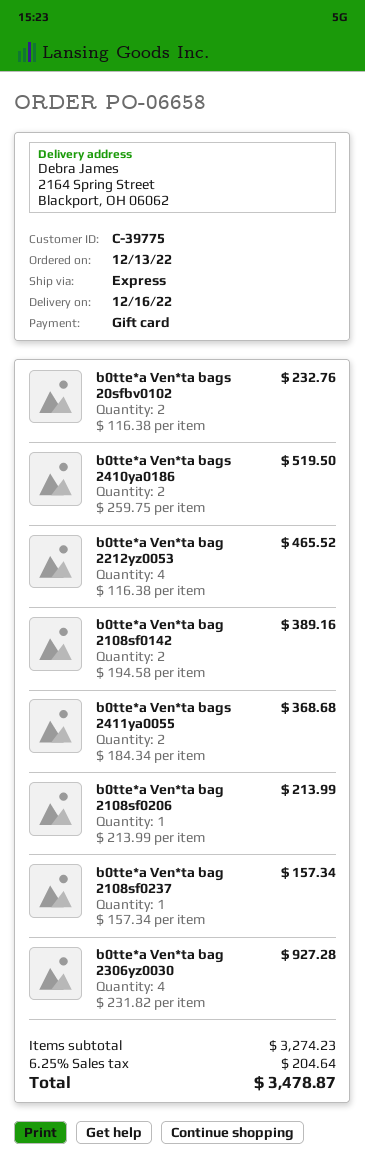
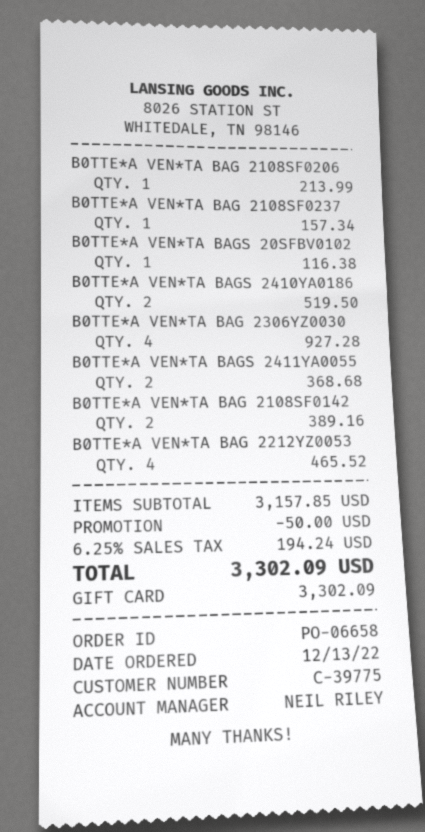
b0tte*a Ven*ta bags 20sfbv0102: 2 for 232.76 -> 1 for 116.38
subtotal: 3274.23 -> 3157.85
discount: none -> 50.00
tax: 6.25% = 204.64 -> 6.25% = 194.24
total: 3478.87 -> 3302.09

